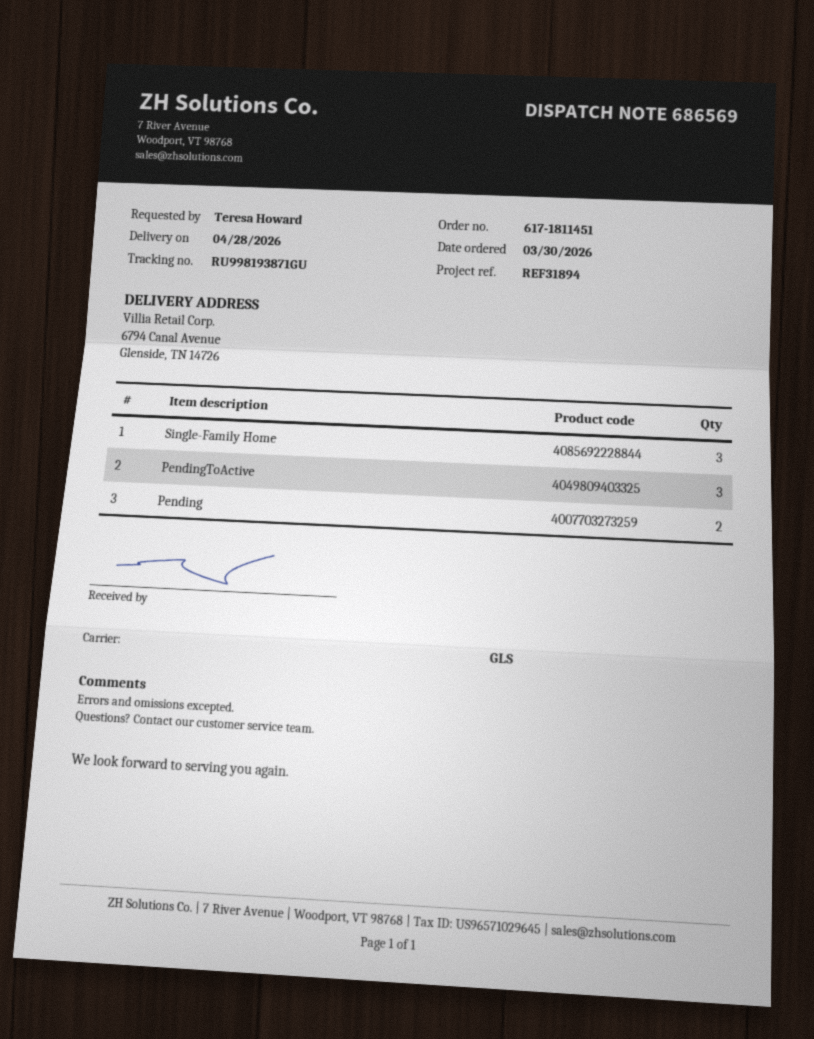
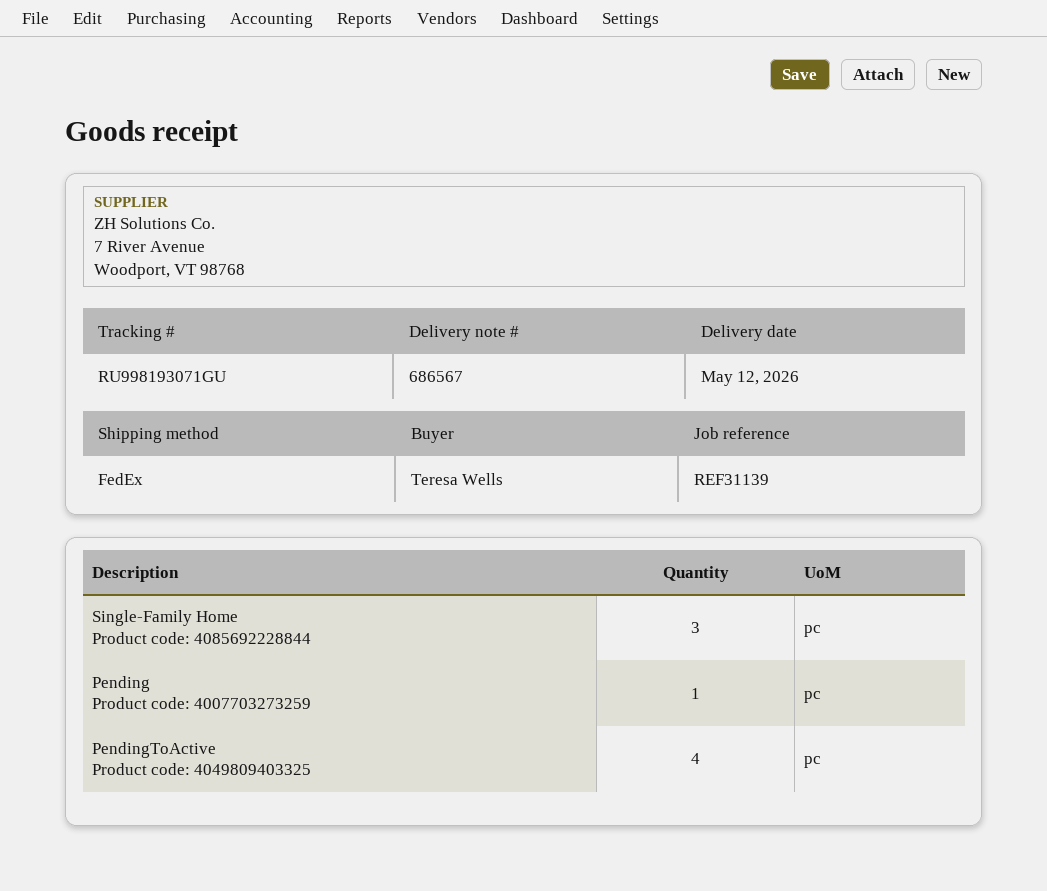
delivery note number: 686569 -> 686567
delivery date: 2026-04-28 -> 2026-05-12
reference: REF31894 -> REF31139
ordered by: Teresa Howard -> Teresa Wells
shipping method: GLS -> FedEx
tracking number: RU998193871GU -> RU998193071GU
PendingToActive: 3 -> 4
Pending: 2 -> 1

